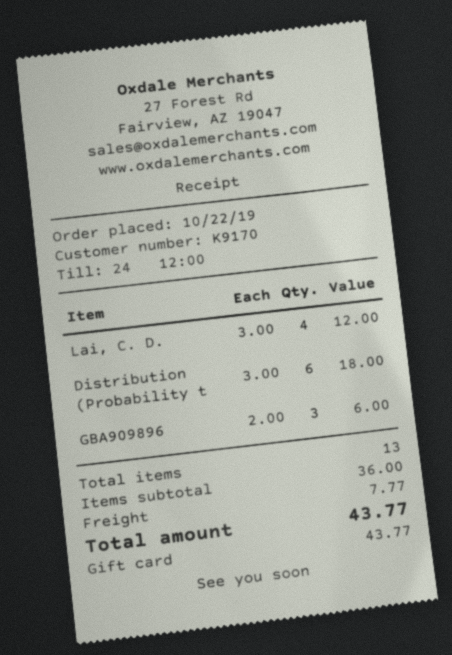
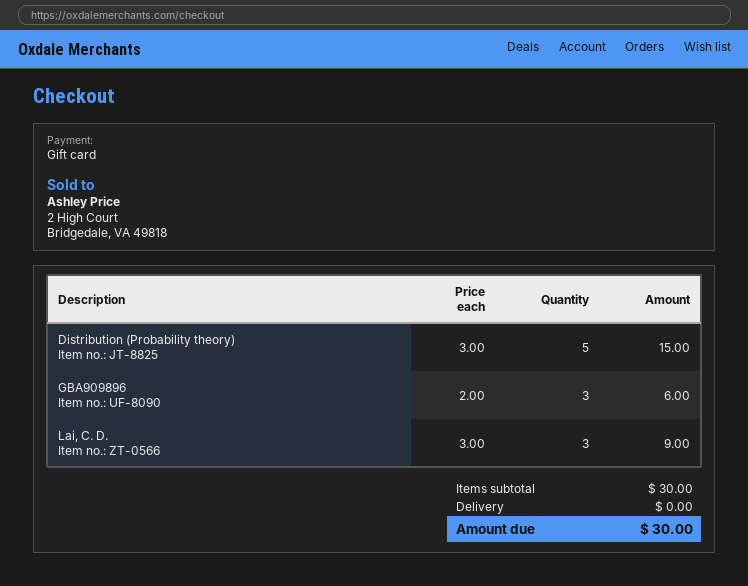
Lai, C. D.: 4 x 3.00 = 12.00 -> 3 x 3.00 = 9.00
Distribution (Probability t: 6 x 3.00 = 18.00 -> 5 x 3.00 = 15.00
subtotal: 36.00 -> 30.00
shipping: 7.77 -> 0.00
total: 43.77 -> 30.00

